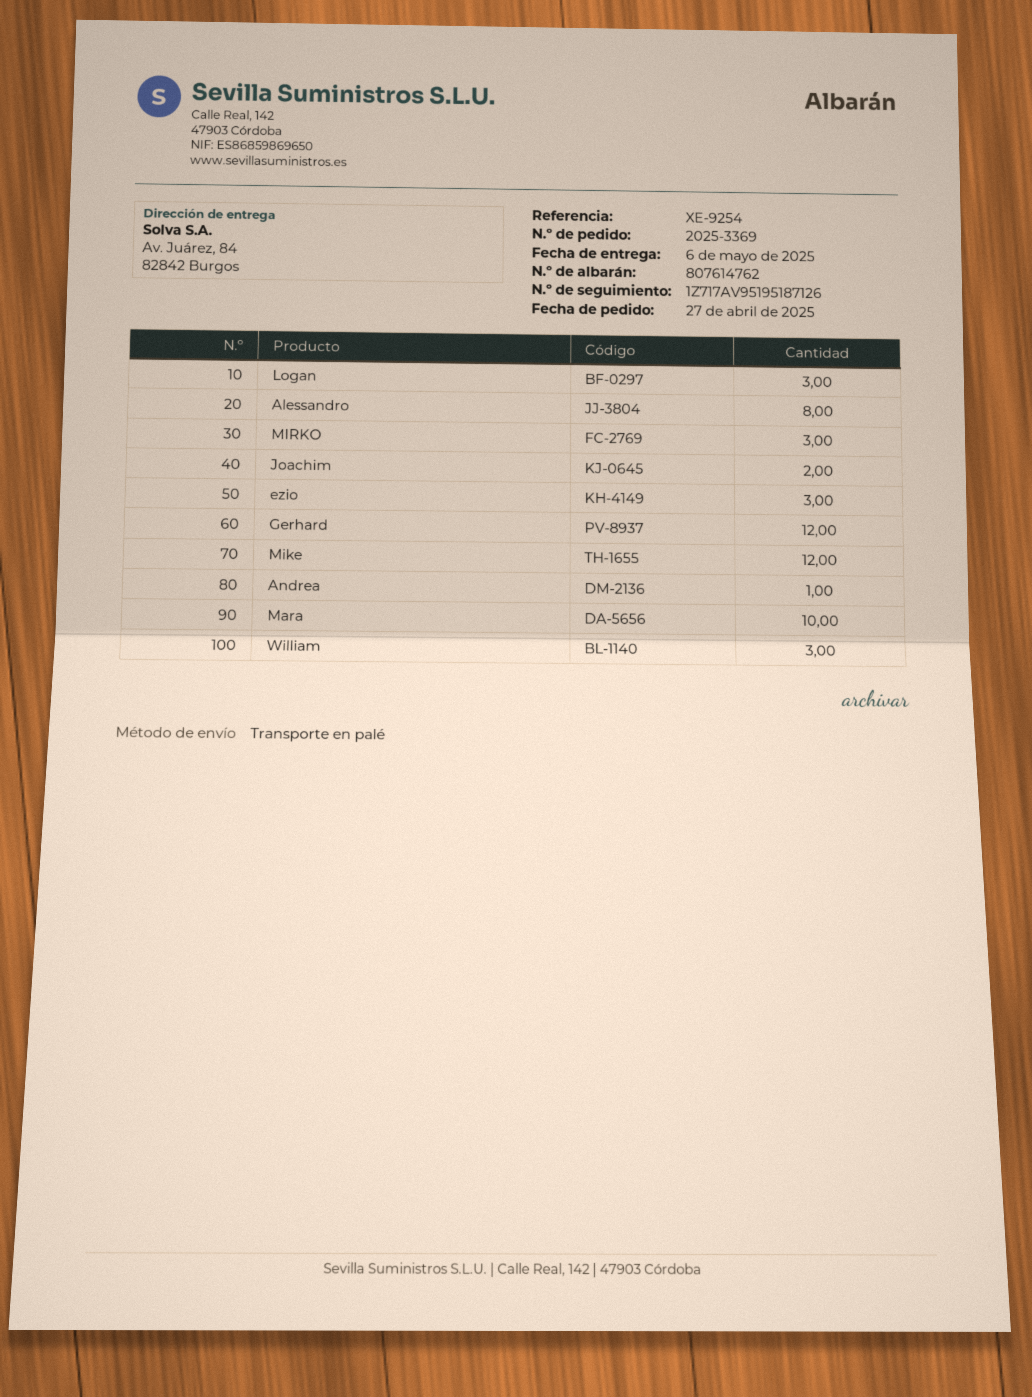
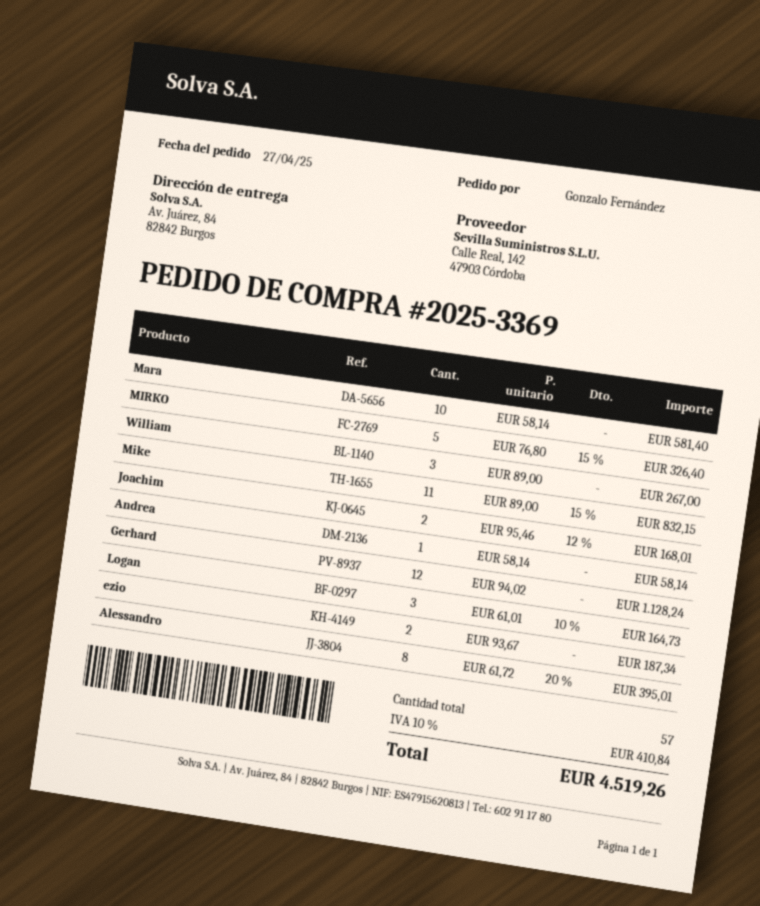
MIRKO: 3 -> 5
ezio: 3 -> 2
Mike: 12 -> 11

